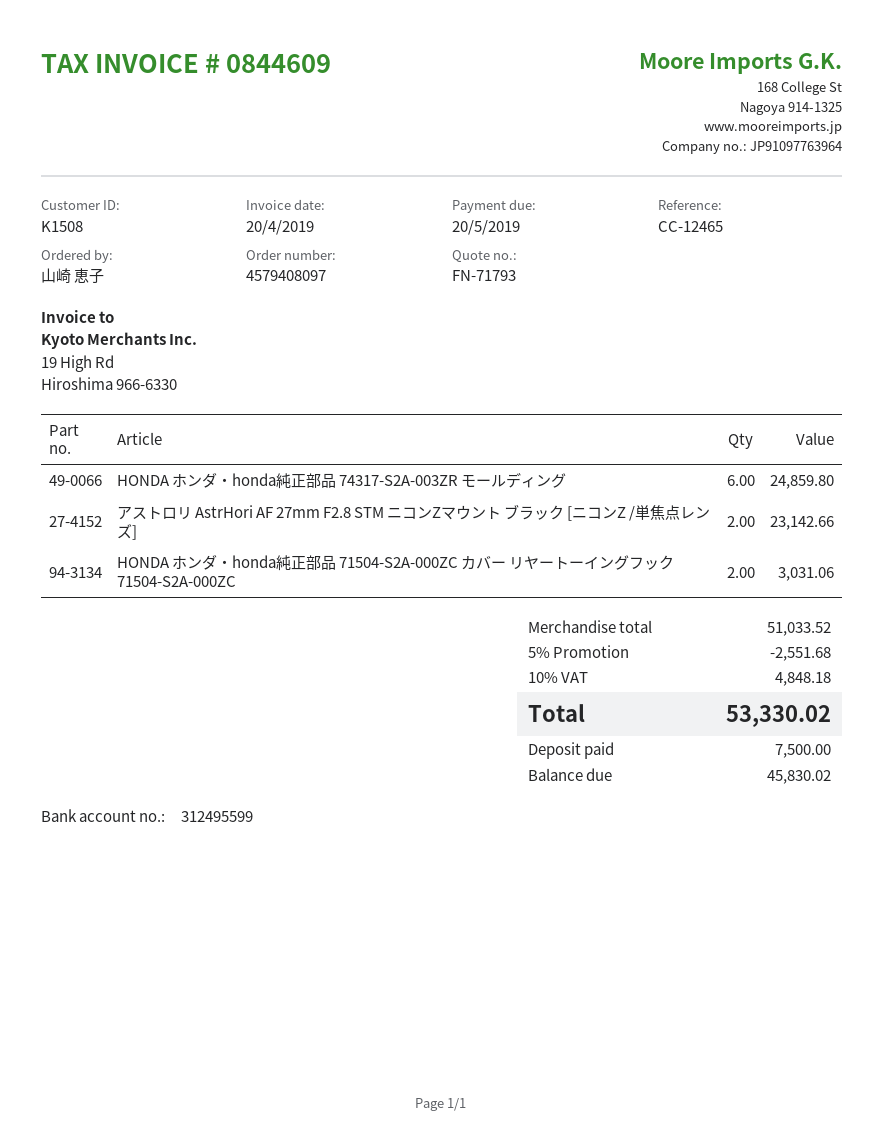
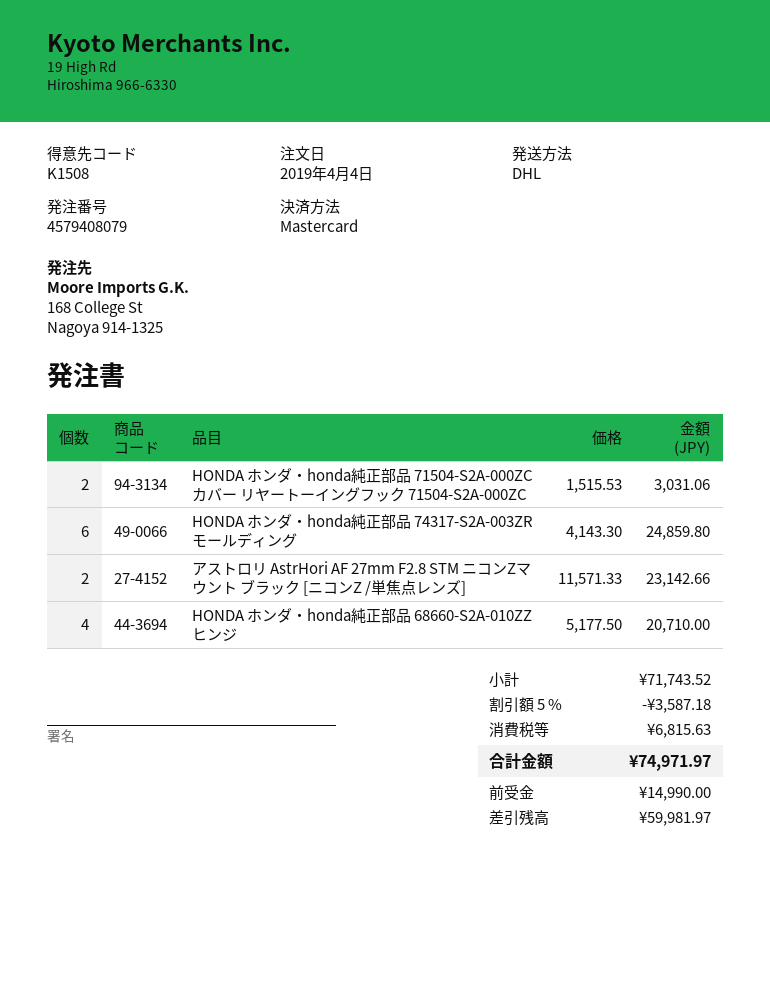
order number: 4579408097 -> 4579408079
HONDA ホンダ・honda純正部品 68660-S2A-010ZZ ヒンジ: none -> 4 for 20710.00
subtotal: 51033.52 -> 71743.52
discount: 5% = 2551.68 -> 5% = 3587.18
tax: 4848.18 -> 6815.63
total: 53330.02 -> 74971.97
deposit: 7500.00 -> 14990.00
balance: 45830.02 -> 59981.97

